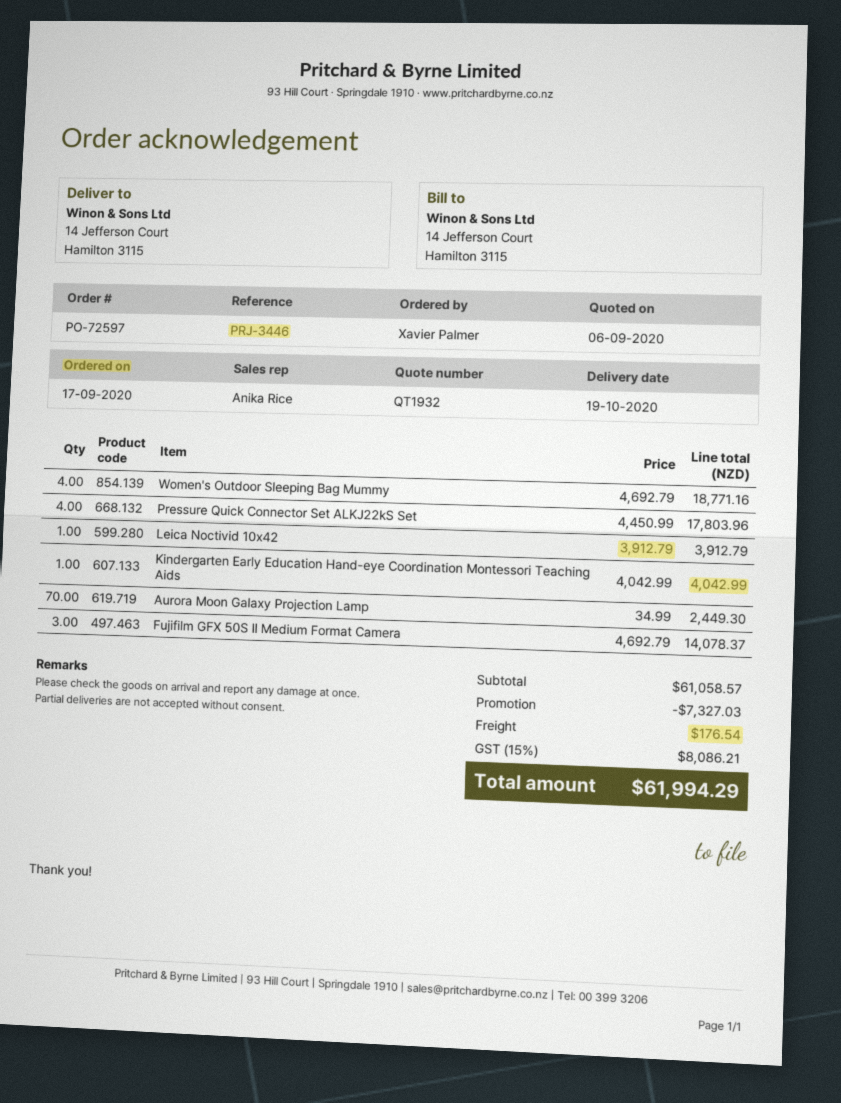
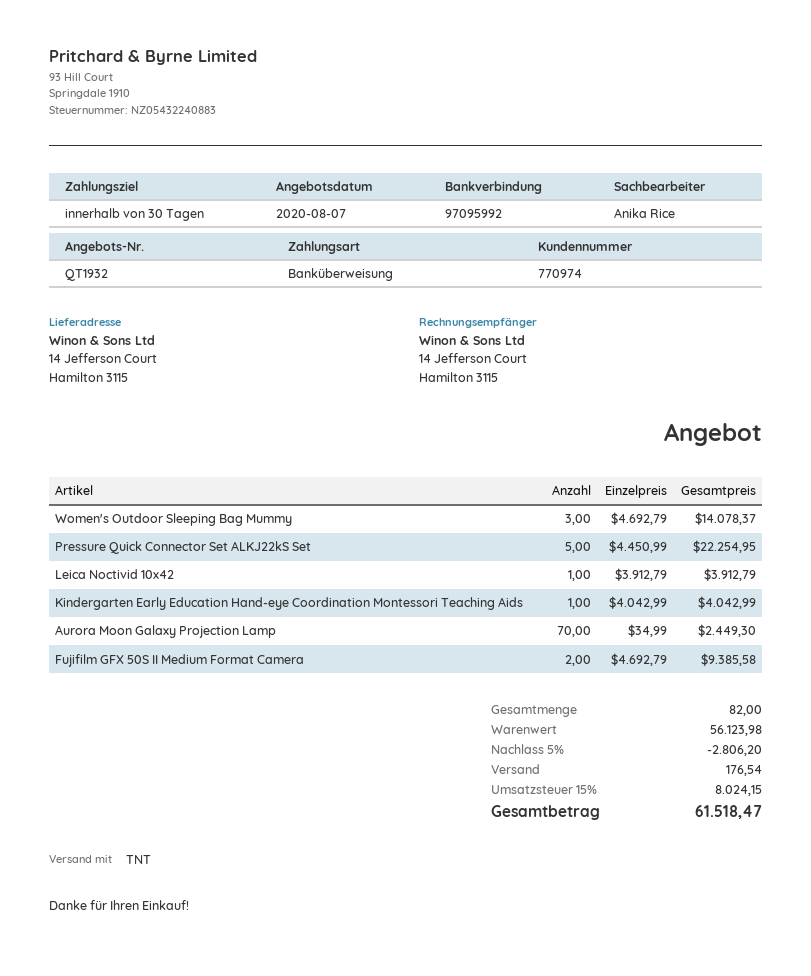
quote date: 2020-09-06 -> 2020-08-07
Women's Outdoor Sleeping Bag Mummy: 4 x 4692.79 = 18771.16 -> 3 x 4692.79 = 14078.37
Pressure Quick Connector Set ALKJ22kS Set: 4 x 4450.99 = 17803.96 -> 5 x 4450.99 = 22254.95
Fujifilm GFX 50S II Medium Format Camera: 3 x 4692.79 = 14078.37 -> 2 x 4692.79 = 9385.58
subtotal: 61058.57 -> 56123.98
discount: 7327.03 -> 2806.20
tax: 15% = 8086.21 -> 15% = 8024.15
total: 61994.29 -> 61518.47

